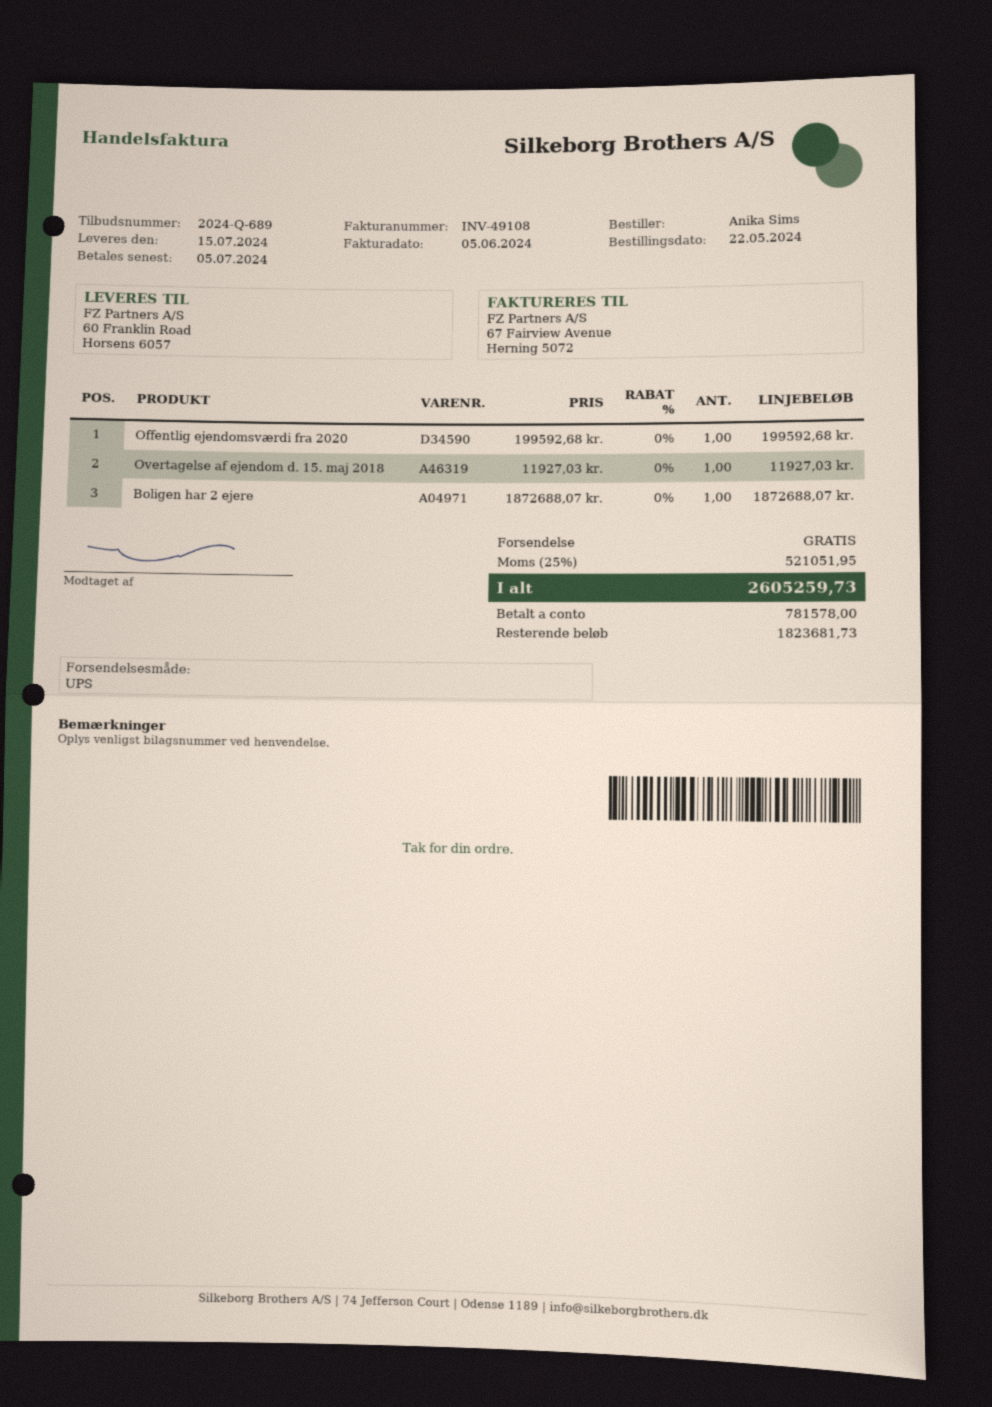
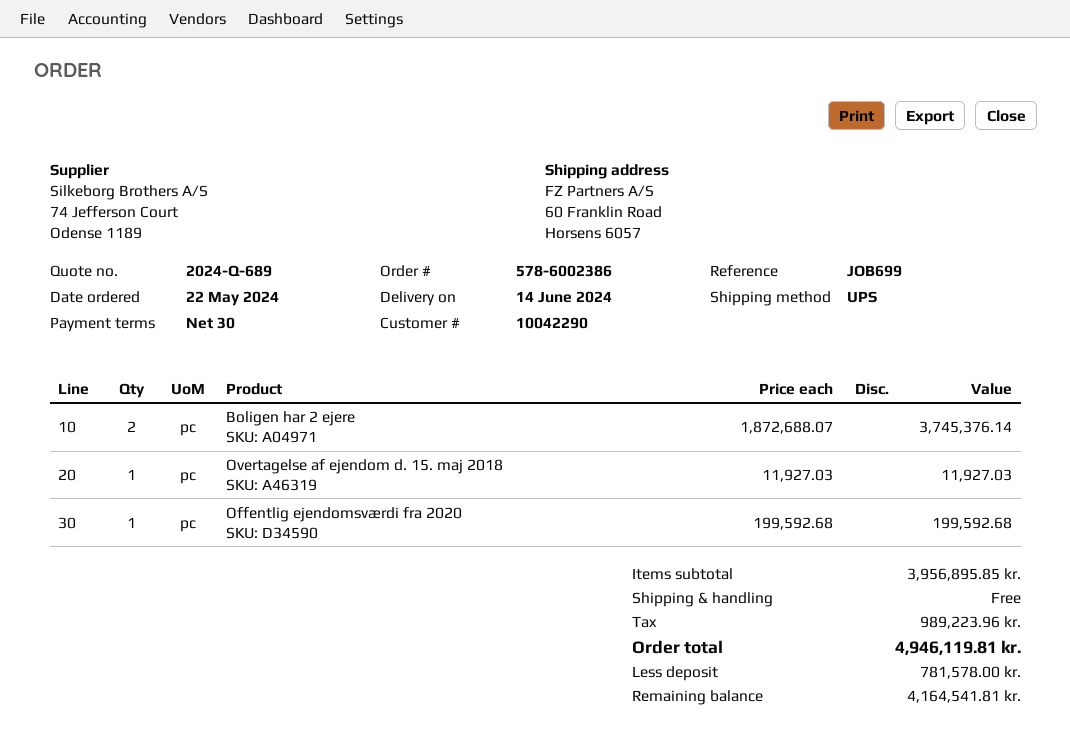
delivery date: 2024-07-15 -> 2024-06-14
Boligen har 2 ejere: 1 x 1872688.07 = 1872688.07 -> 2 x 1872688.07 = 3745376.14
tax: 521051.95 -> 989223.96
total: 2605259.73 -> 4946119.81
balance: 1823681.73 -> 4164541.81

